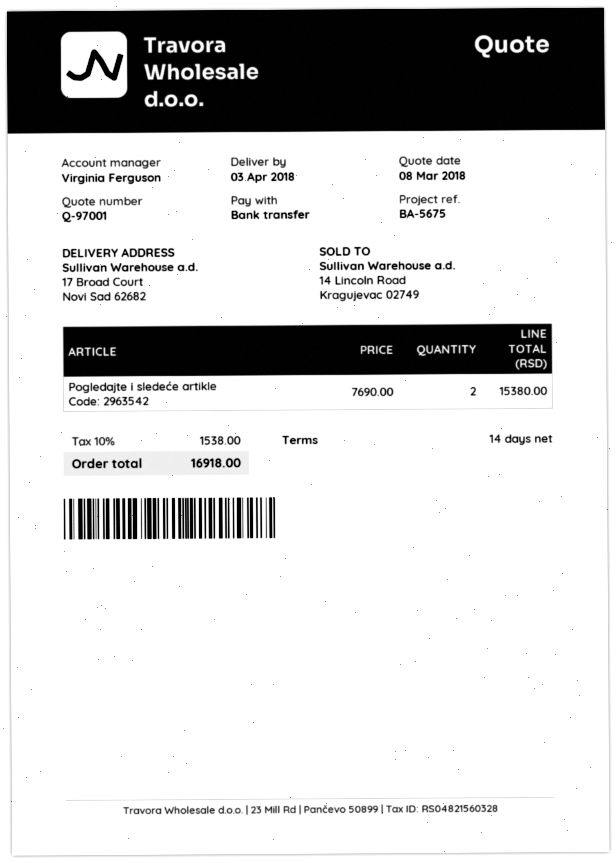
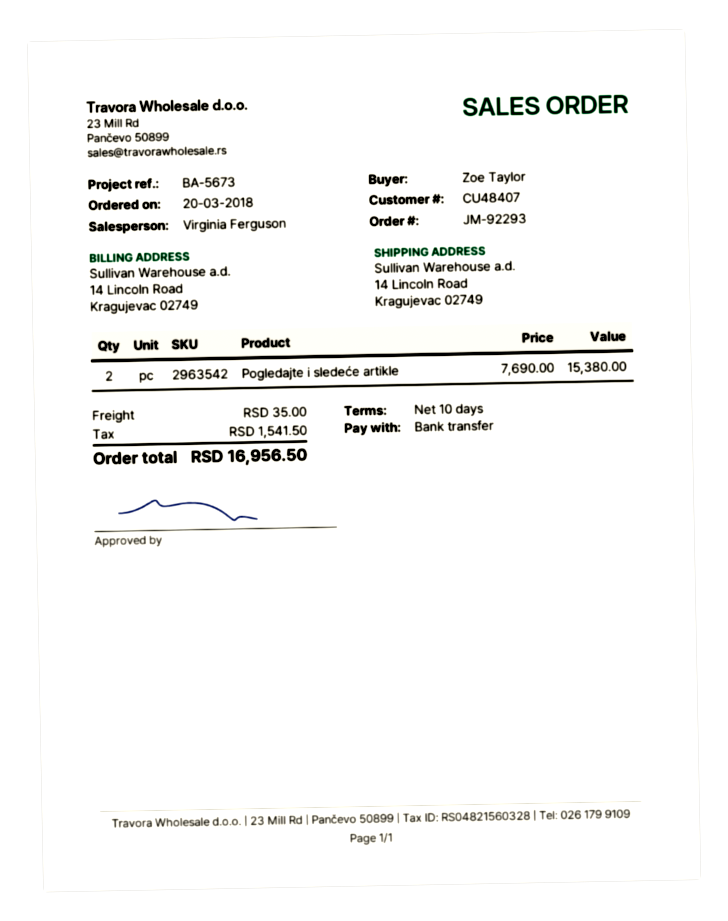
payment terms: 14 days -> 10 days
reference: BA-5675 -> BA-5673
ship to: 17 Broad Court, Novi Sad 62682 -> 14 Lincoln Road, Kragujevac 02749
shipping: none -> 35.00
tax: 1538.00 -> 1541.50
total: 16918.00 -> 16956.50

